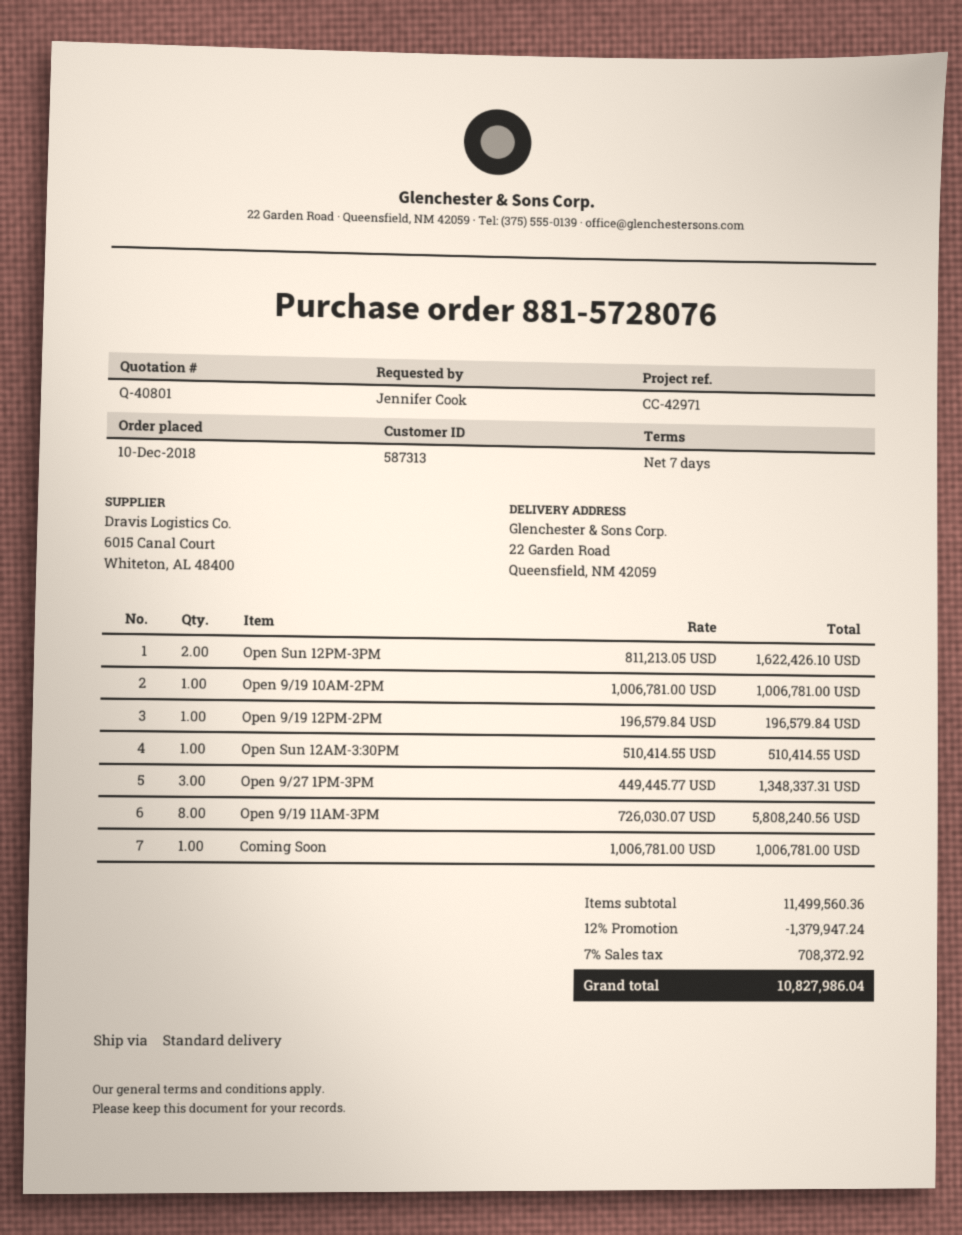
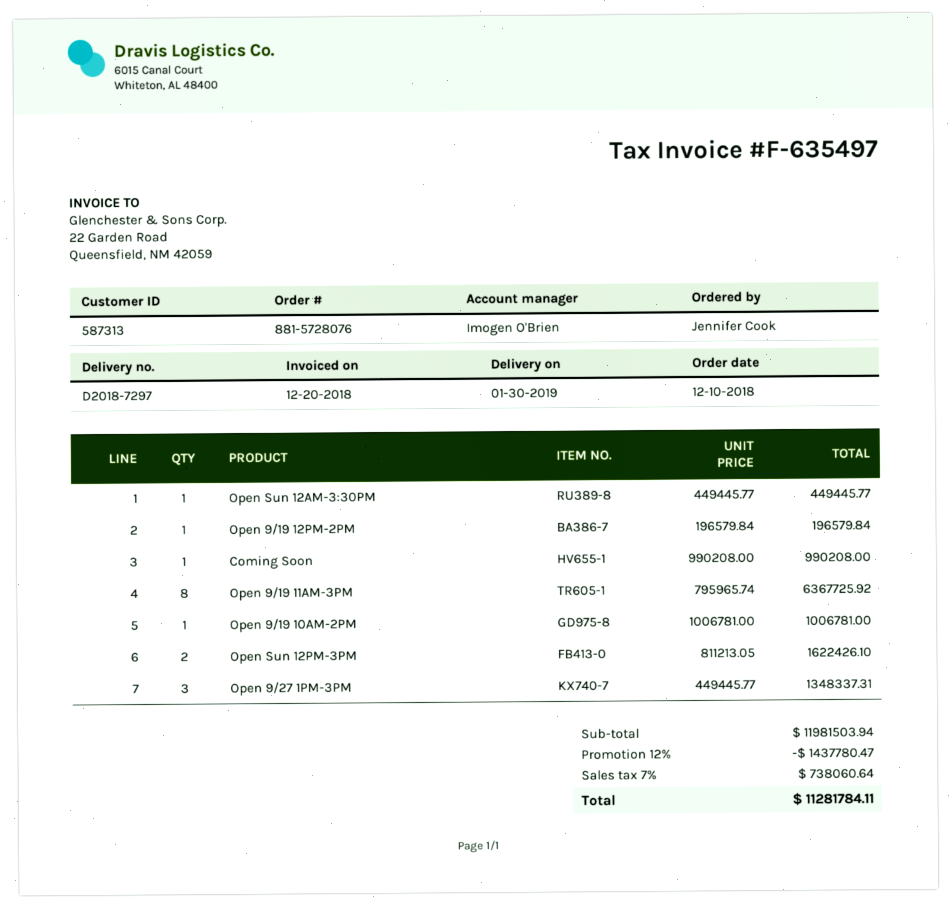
Open Sun 12AM-3:30PM: 1 x 510414.55 = 510414.55 -> 1 x 449445.77 = 449445.77
Open 9/19 11AM-3PM: 8 x 726030.07 = 5808240.56 -> 8 x 795965.74 = 6367725.92
Coming Soon: 1 x 1006781.00 = 1006781.00 -> 1 x 990208.00 = 990208.00
subtotal: 11499560.36 -> 11981503.94
discount: 12% = 1379947.24 -> 12% = 1437780.47
tax: 7% = 708372.92 -> 7% = 738060.64
total: 10827986.04 -> 11281784.11

